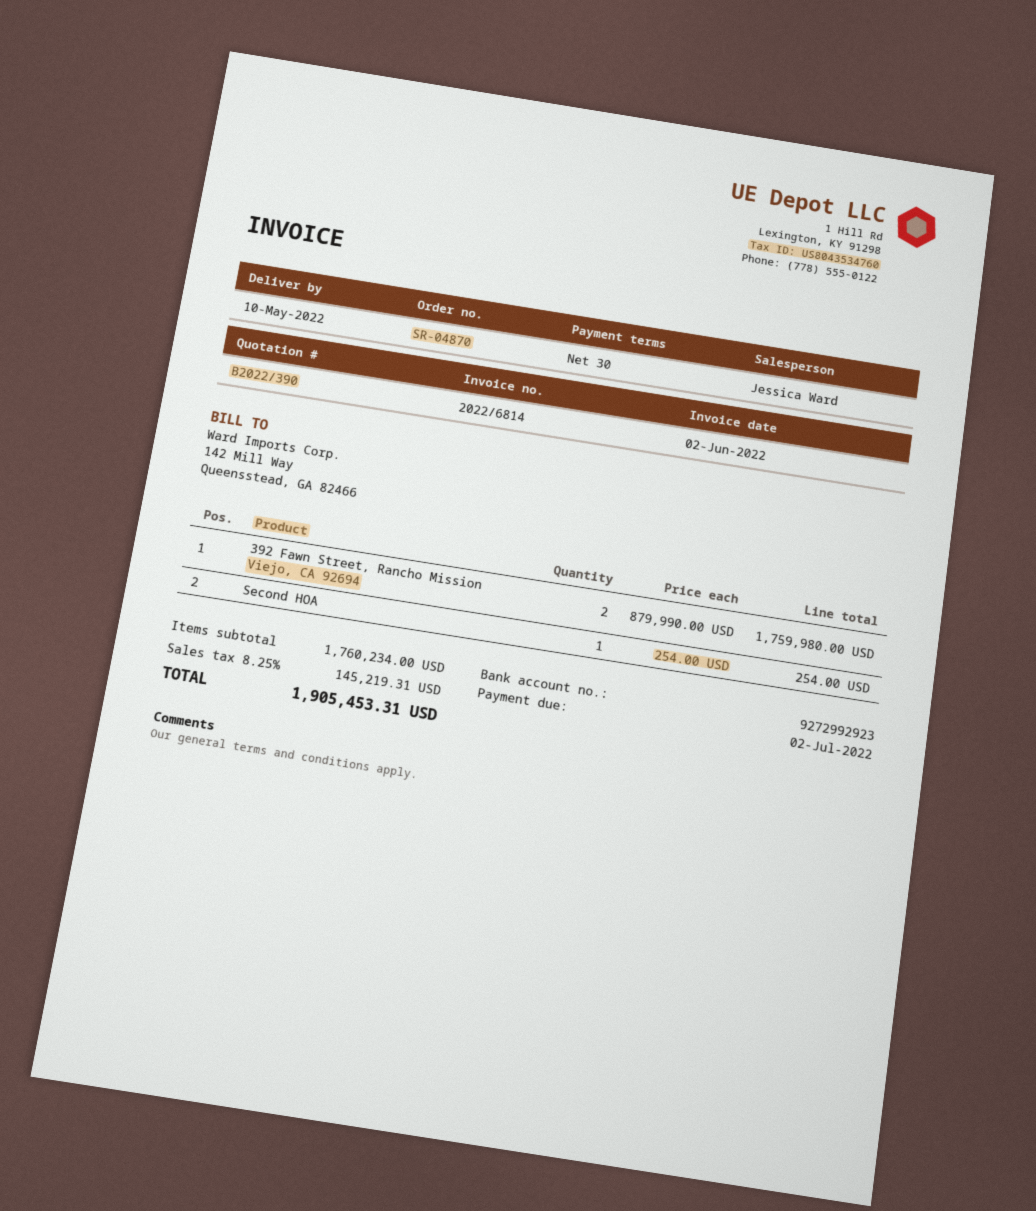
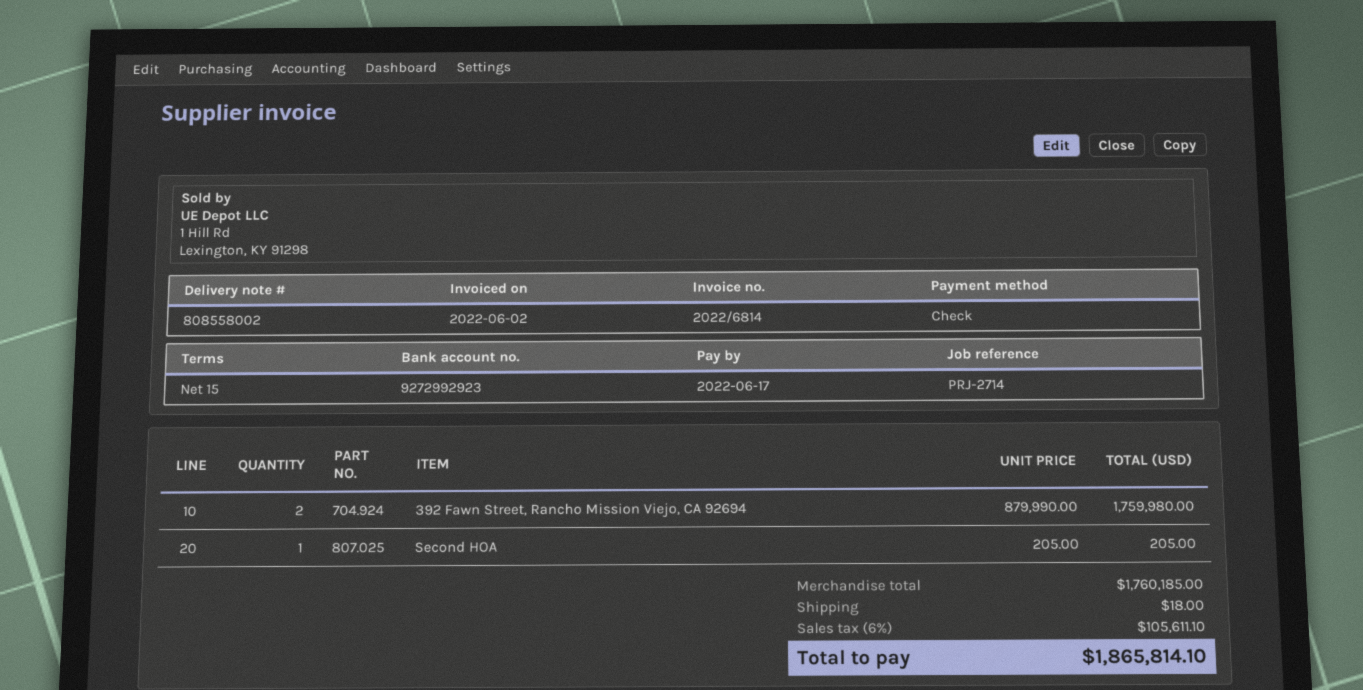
payment terms: 30 days -> 15 days
due date: 2022-07-02 -> 2022-06-17
Second HOA: 1 x 254.00 = 254.00 -> 1 x 205.00 = 205.00
subtotal: 1760234.00 -> 1760185.00
shipping: none -> 18.00
tax: 8.25% = 145219.31 -> 6% = 105611.10
total: 1905453.31 -> 1865814.10

